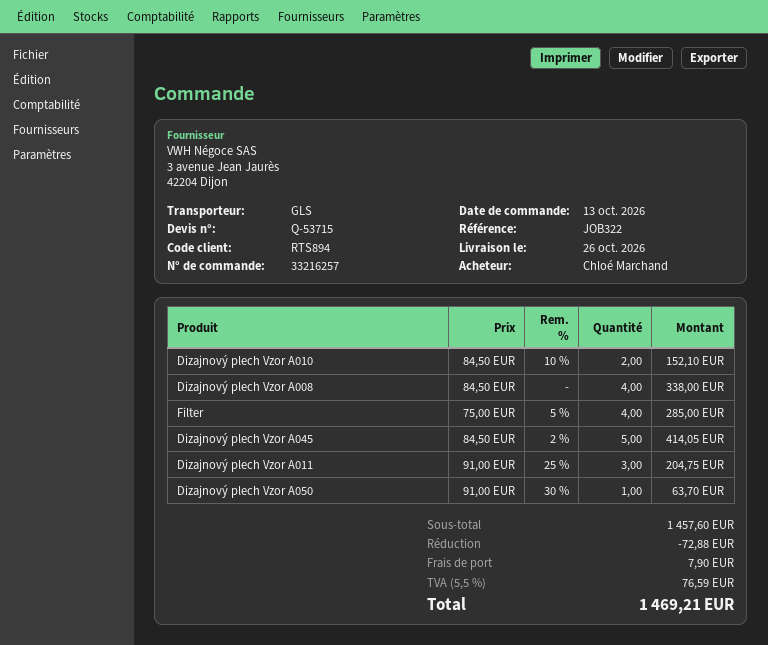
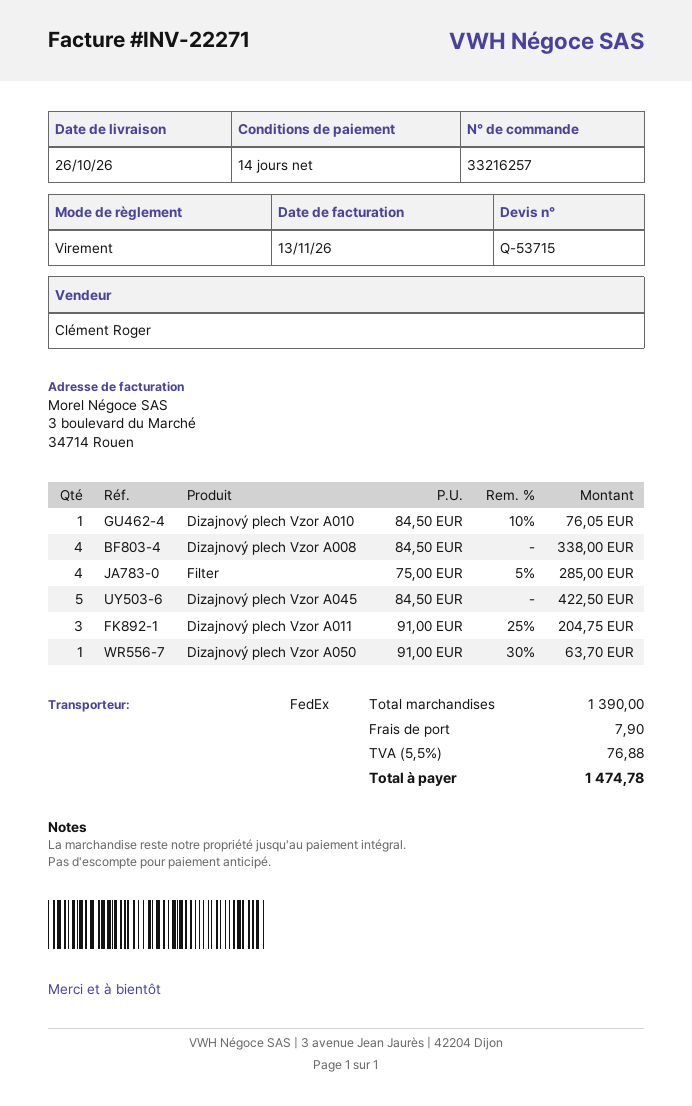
shipping method: GLS -> FedEx
Dizajnový plech Vzor A010: 2 x 84.50 - 10% = 152.10 -> 1 x 84.50 - 10% = 76.05
Dizajnový plech Vzor A045: 5 x 84.50 - 2% = 414.05 -> 5 x 84.50 = 422.50
subtotal: 1457.60 -> 1390.00
discount: 72.88 -> none
tax: 5.5% = 76.59 -> 5.5% = 76.88
total: 1469.21 -> 1474.78

